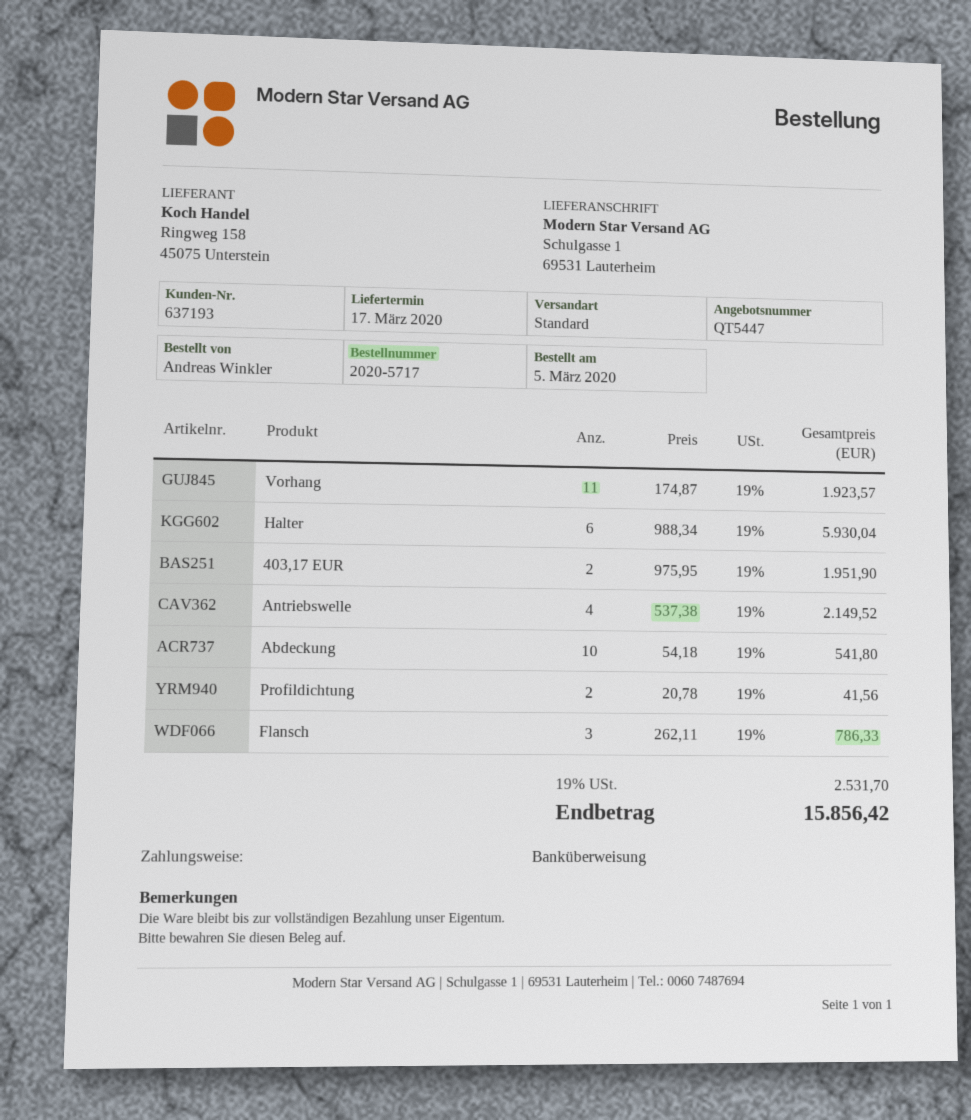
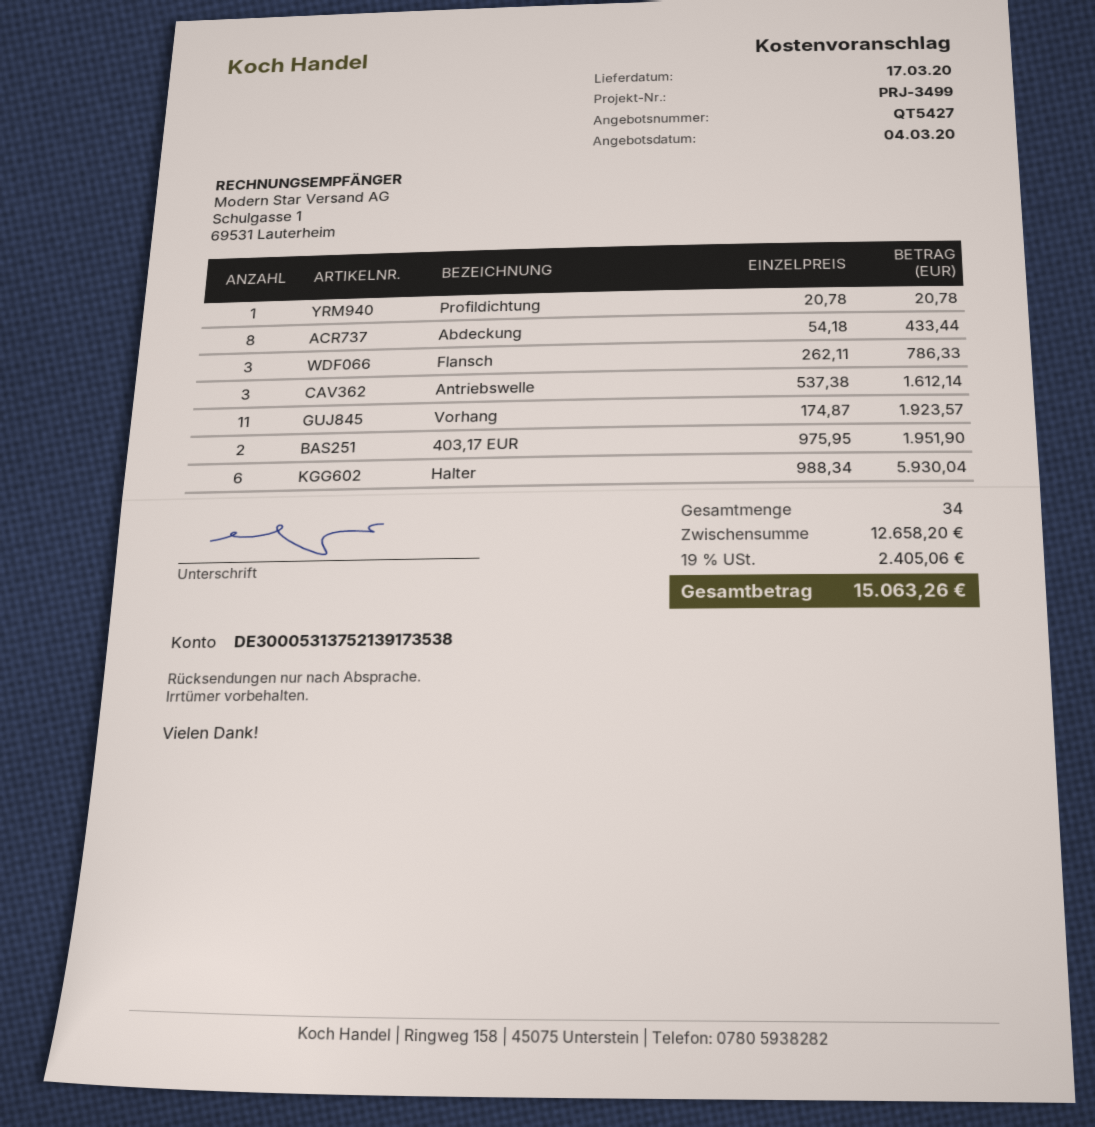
quote number: QT5447 -> QT5427
Antriebswelle: 4 x 537.38 = 2149.52 -> 3 x 537.38 = 1612.14
Abdeckung: 10 x 54.18 = 541.80 -> 8 x 54.18 = 433.44
Profildichtung: 2 x 20.78 = 41.56 -> 1 x 20.78 = 20.78
tax: 19% = 2531.70 -> 19% = 2405.06
total: 15856.42 -> 15063.26

